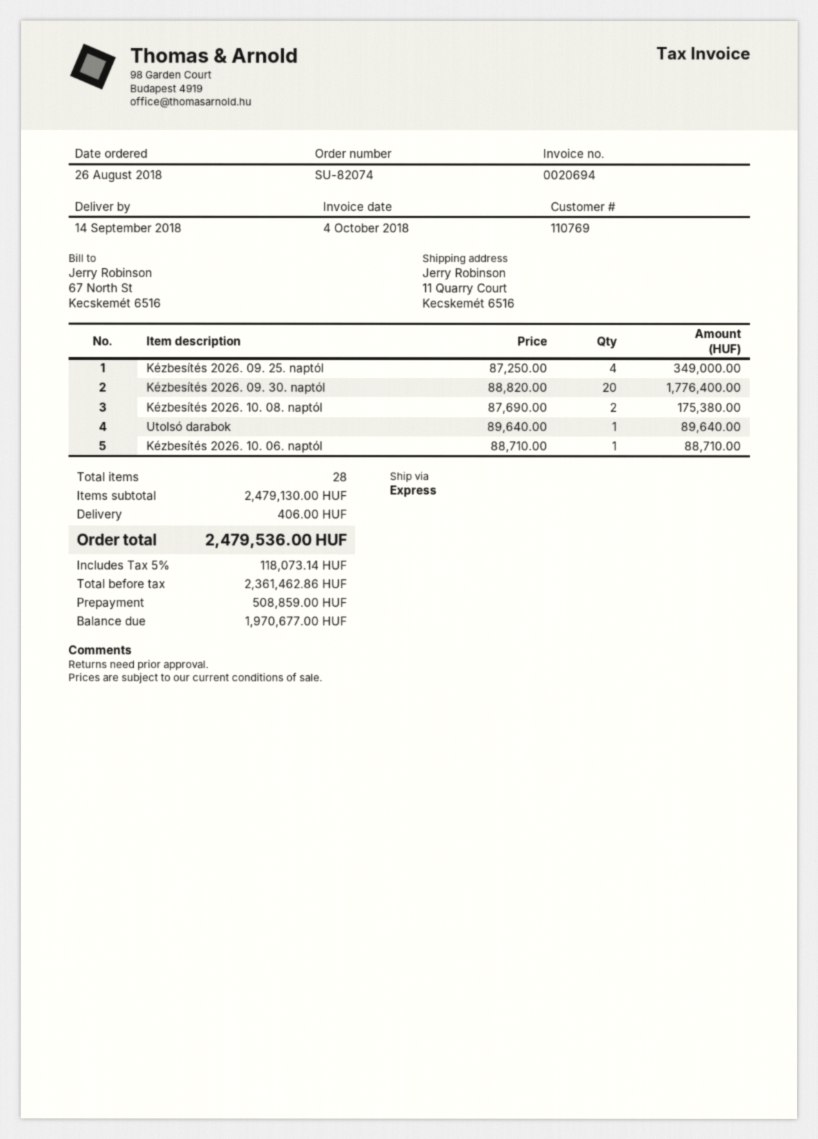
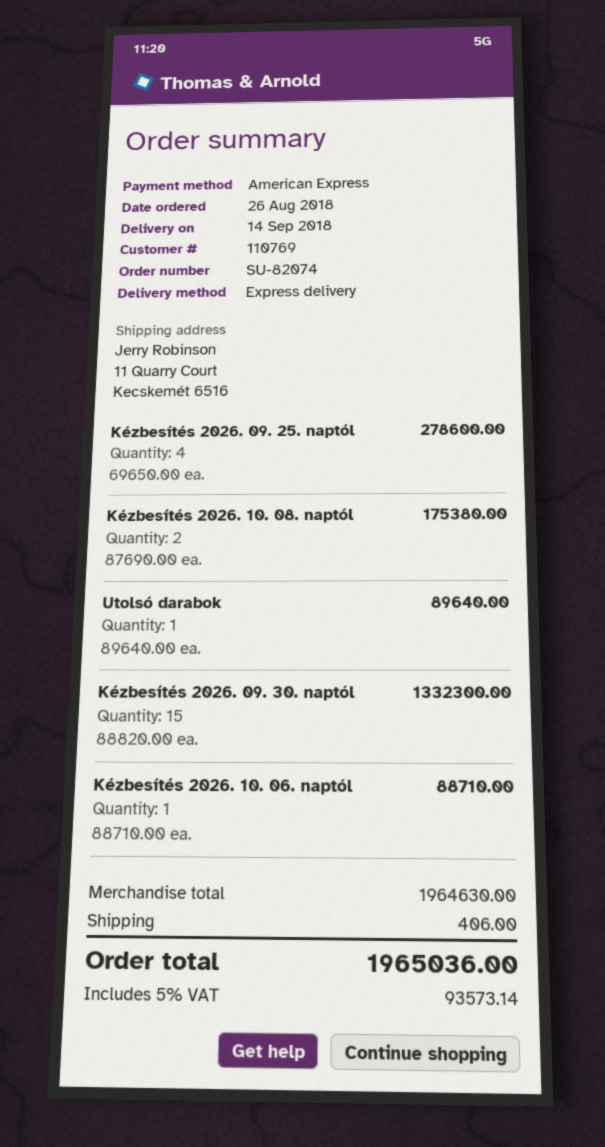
Kézbesítés 2026. 09. 25. naptól: 4 x 87250.00 = 349000.00 -> 4 x 69650.00 = 278600.00
Kézbesítés 2026. 09. 30. naptól: 20 x 88820.00 = 1776400.00 -> 15 x 88820.00 = 1332300.00
subtotal: 2479130.00 -> 1964630.00
tax: 5% = 118073.14 -> 5% = 93573.14
total: 2479536.00 -> 1965036.00

